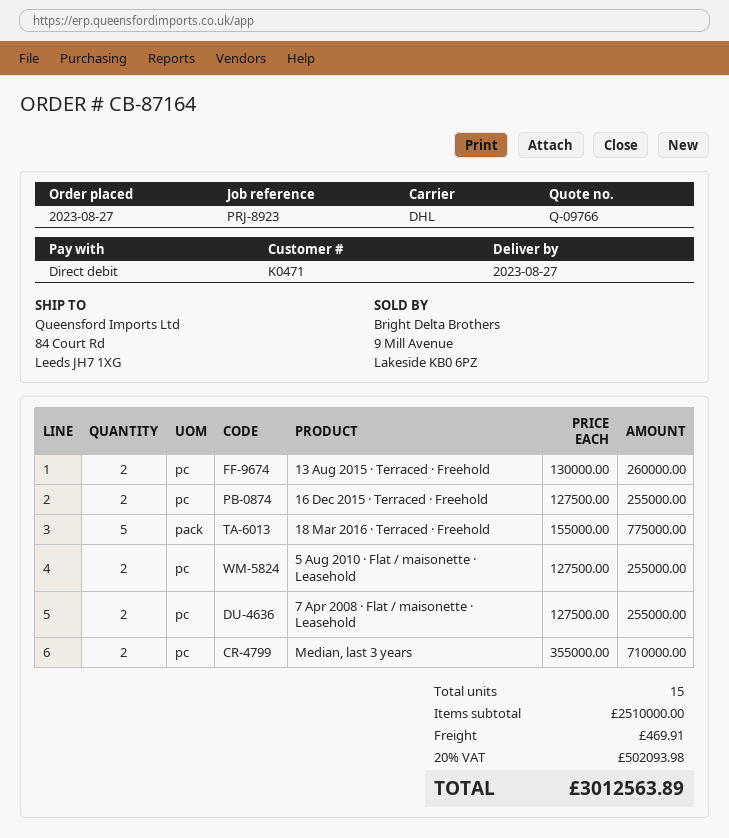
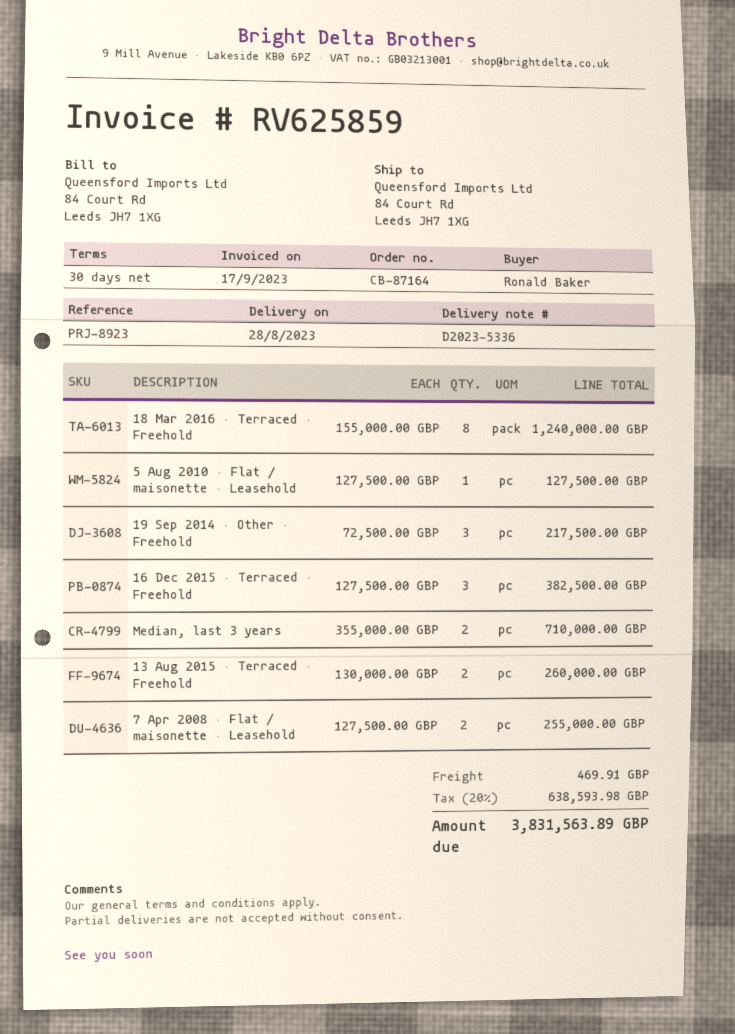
delivery date: 2023-08-27 -> 2023-08-28
16 Dec 2015 · Terraced · Freehold: 2 x 127500.00 = 255000.00 -> 3 x 127500.00 = 382500.00
18 Mar 2016 · Terraced · Freehold: 5 x 155000.00 = 775000.00 -> 8 x 155000.00 = 1240000.00
5 Aug 2010 · Flat / maisonette · Leasehold: 2 x 127500.00 = 255000.00 -> 1 x 127500.00 = 127500.00
19 Sep 2014 · Other · Freehold: none -> 3 x 72500.00 = 217500.00
tax: 20% = 502093.98 -> 20% = 638593.98
total: 3012563.89 -> 3831563.89

